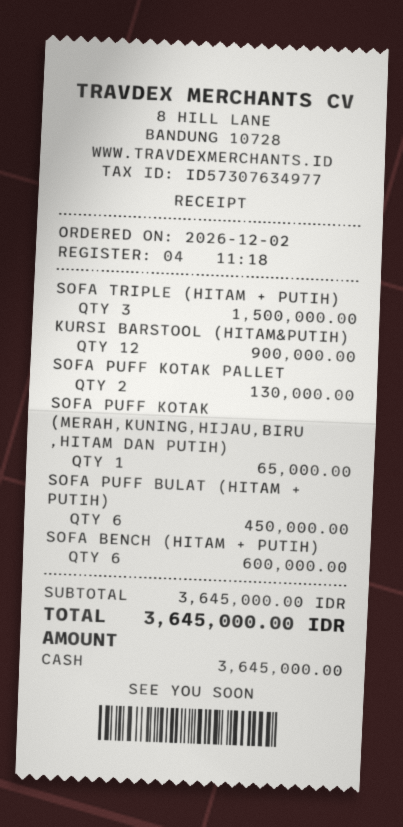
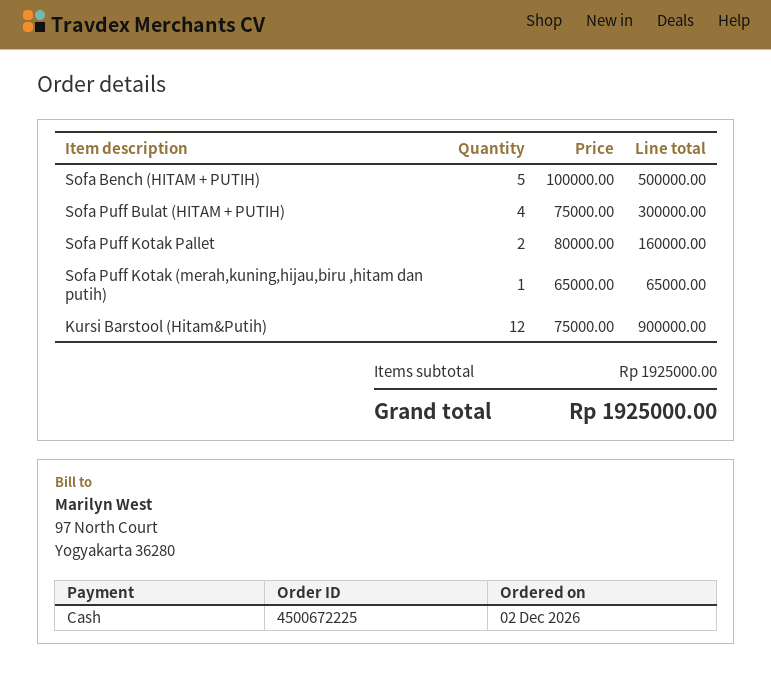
SOFA TRIPLE (HITAM + PUTIH): 3 for 1500000.00 -> none
SOFA PUFF KOTAK PALLET: 2 for 130000.00 -> 2 for 160000.00
SOFA PUFF BULAT (HITAM + PUTIH): 6 for 450000.00 -> 4 for 300000.00
SOFA BENCH (HITAM + PUTIH): 6 for 600000.00 -> 5 for 500000.00
subtotal: 3645000.00 -> 1925000.00
total: 3645000.00 -> 1925000.00

